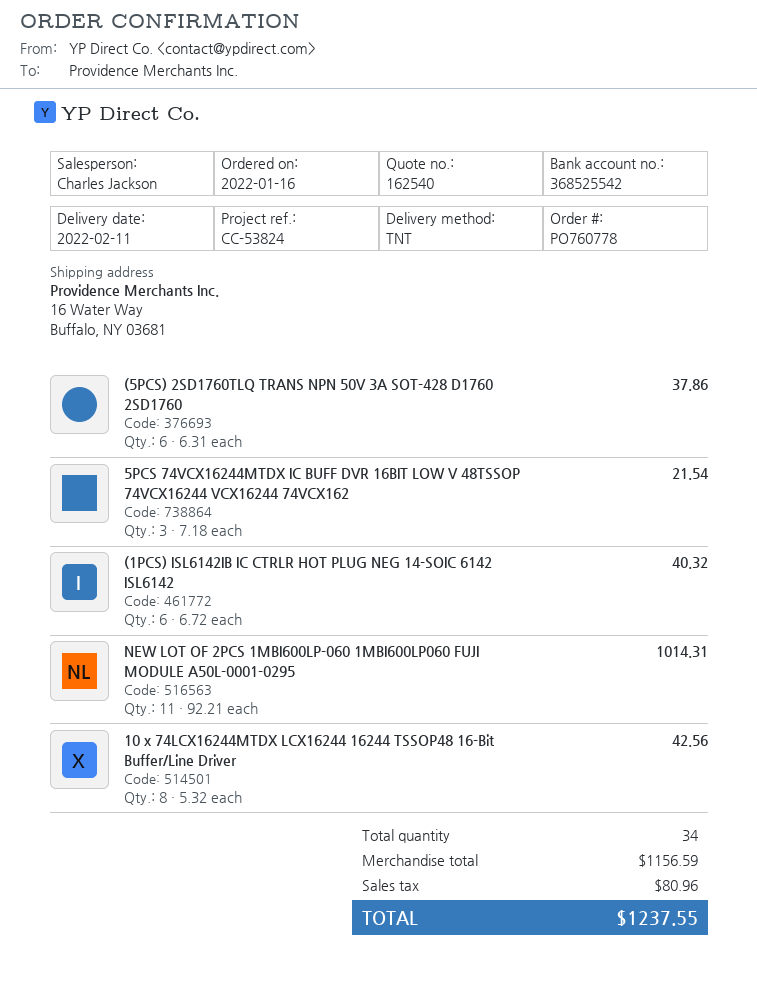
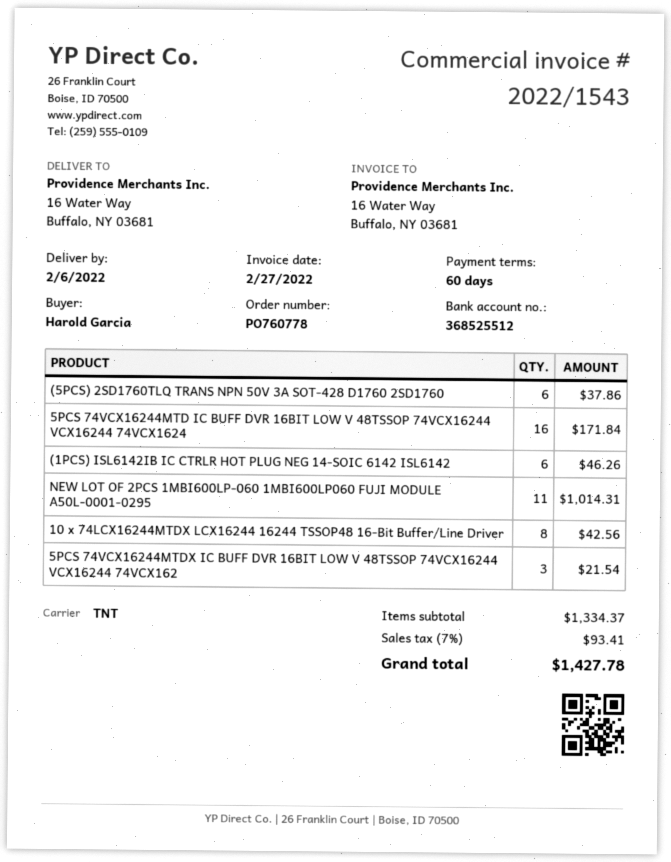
delivery date: 2022-02-11 -> 2022-02-06
bank account: 368525542 -> 368525512
(1PCS) ISL6142IB IC CTRLR HOT PLUG NEG 14-SOIC 6142 ISL6142: 6 for 40.32 -> 6 for 46.26
5PCS 74VCX16244MTD IC BUFF DVR 16BIT LOW V 48TSSOP 74VCX16244 VCX16244 74VCX1624: none -> 16 for 171.84
subtotal: 1156.59 -> 1334.37
tax: 80.96 -> 93.41
total: 1237.55 -> 1427.78

